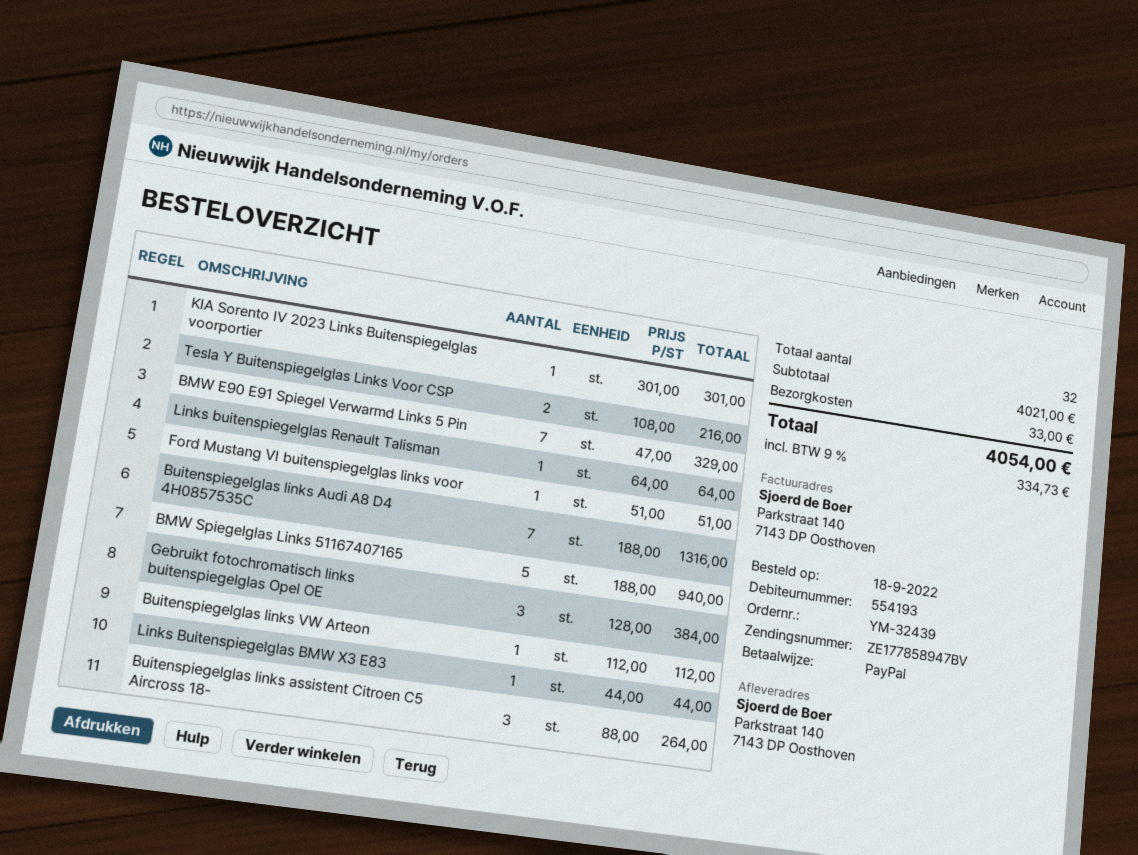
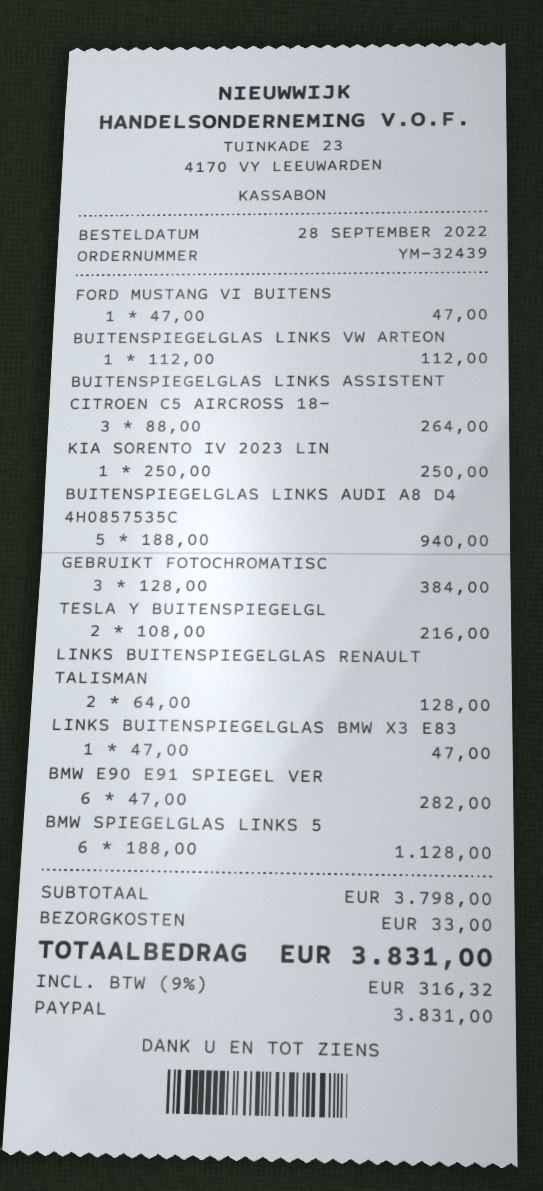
order date: 2022-09-18 -> 2022-09-28
KIA Sorento IV 2023 Links Buitenspiegelglas voorportier: 1 x 301.00 = 301.00 -> 1 x 250.00 = 250.00
BMW E90 E91 Spiegel Verwarmd Links 5 Pin: 7 x 47.00 = 329.00 -> 6 x 47.00 = 282.00
Links buitenspiegelglas Renault Talisman: 1 x 64.00 = 64.00 -> 2 x 64.00 = 128.00
Ford Mustang VI buitenspiegelglas links voor: 1 x 51.00 = 51.00 -> 1 x 47.00 = 47.00
Buitenspiegelglas links Audi A8 D4 4H0857535C: 7 x 188.00 = 1316.00 -> 5 x 188.00 = 940.00
BMW Spiegelglas Links 51167407165: 5 x 188.00 = 940.00 -> 6 x 188.00 = 1128.00
Links Buitenspiegelglas BMW X3 E83: 1 x 44.00 = 44.00 -> 1 x 47.00 = 47.00
subtotal: 4021.00 -> 3798.00
tax: 9% = 334.73 -> 9% = 316.32
total: 4054.00 -> 3831.00

